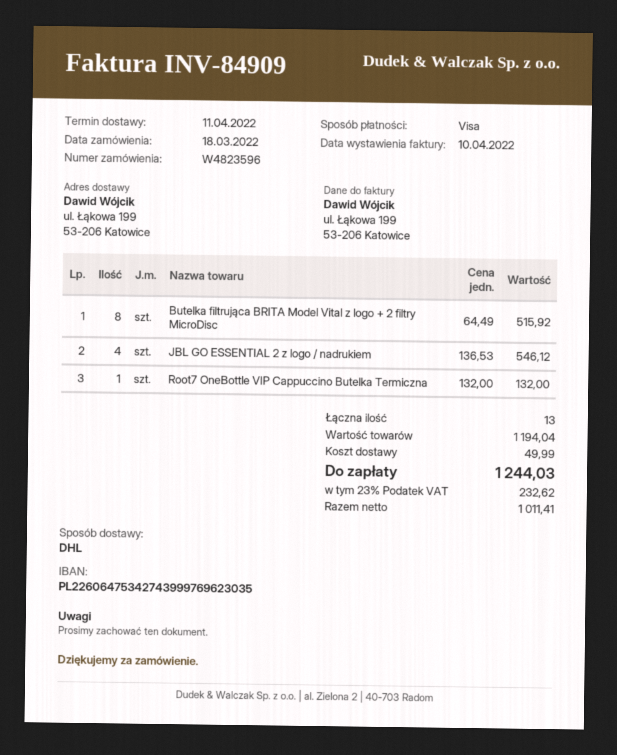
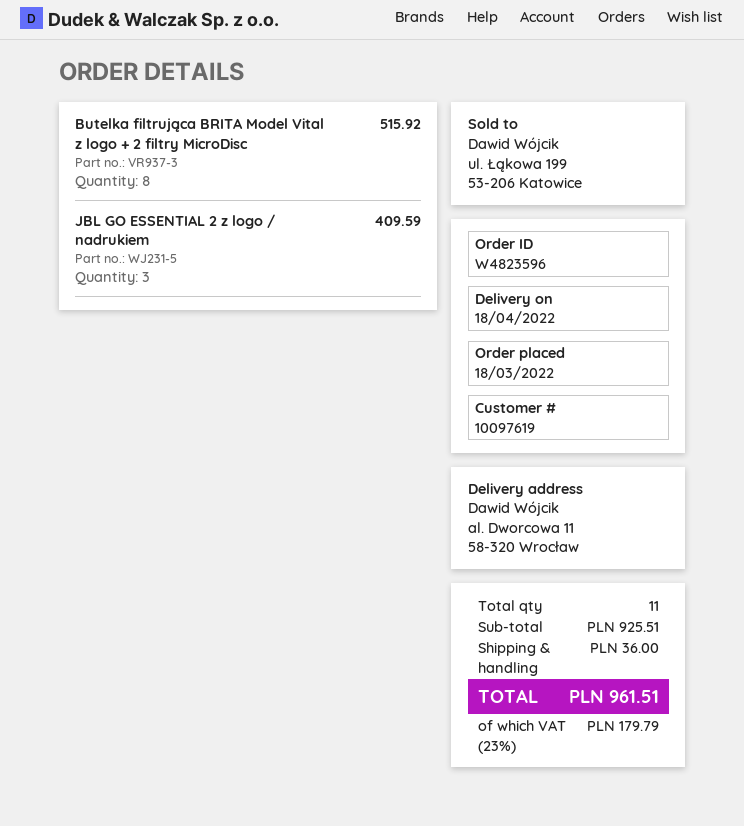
delivery date: 2022-04-11 -> 2022-04-18
ship to: ul. Łąkowa 199, 53-206 Katowice -> al. Dworcowa 11, 58-320 Wrocław
JBL GO ESSENTIAL 2 z logo / nadrukiem: 4 for 546.12 -> 3 for 409.59
Root7 OneBottle VIP Cappuccino Butelka Termiczna: 1 for 132.00 -> none
total quantity: 13 -> 11
subtotal: 1194.04 -> 925.51
shipping: 49.99 -> 36.00
tax: 23% = 232.62 -> 23% = 179.79
total: 1244.03 -> 961.51

